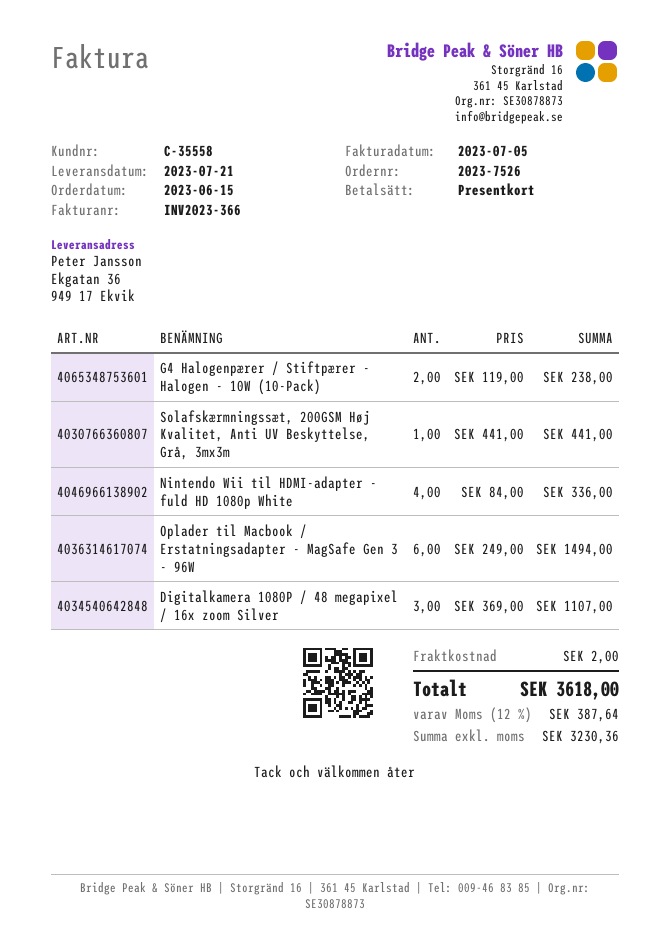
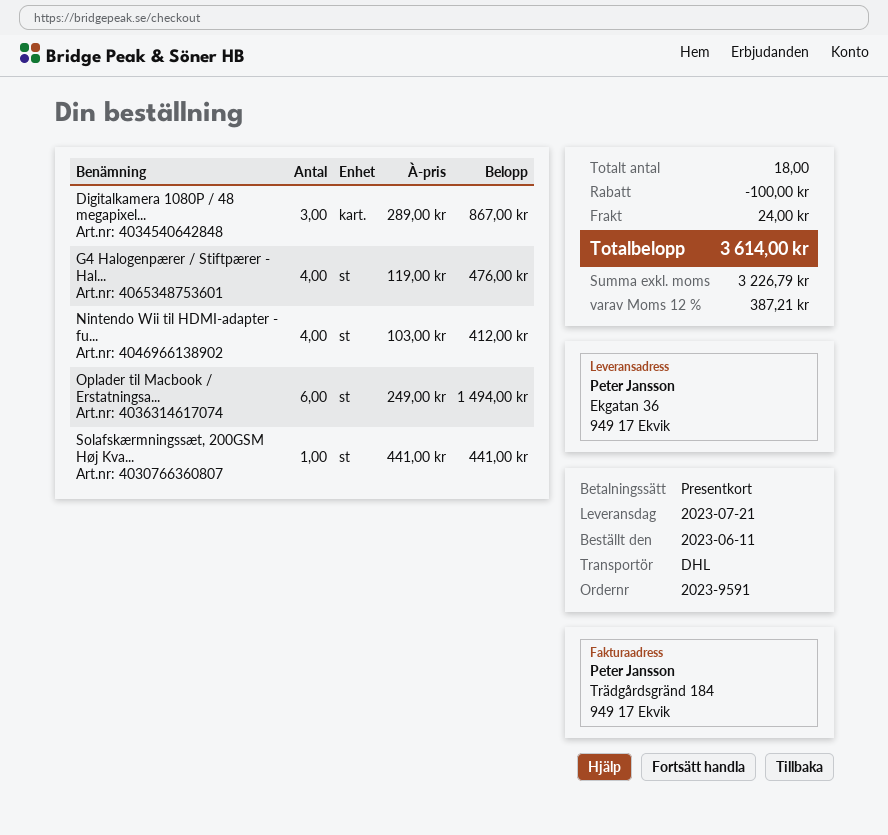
order number: 2023-7526 -> 2023-9591
order date: 2023-06-15 -> 2023-06-11
G4 Halogenpærer / Stiftpærer - Halogen - 10W (10-Pack): 2 x 119.00 = 238.00 -> 4 x 119.00 = 476.00
Nintendo Wii til HDMI-adapter - fuld HD 1080p White: 4 x 84.00 = 336.00 -> 4 x 103.00 = 412.00
Digitalkamera 1080P / 48 megapixel / 16x zoom Silver: 3 x 369.00 = 1107.00 -> 3 x 289.00 = 867.00
discount: none -> 100.00
shipping: 2.00 -> 24.00
net: 3230.36 -> 3226.79
tax: 12% = 387.64 -> 12% = 387.21
total: 3618.00 -> 3614.00

